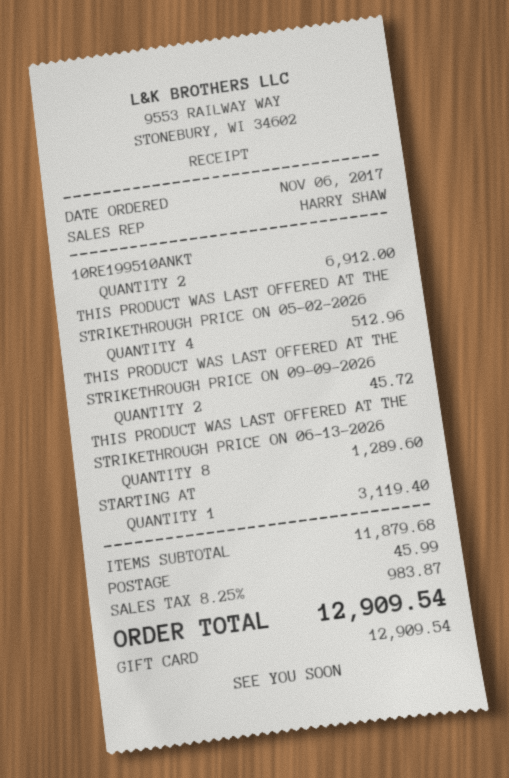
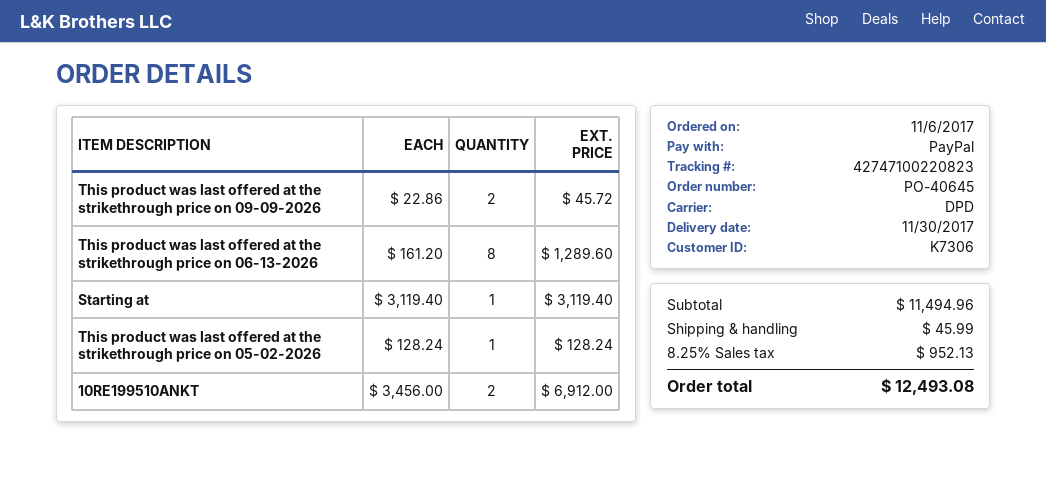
payment method: gift card -> PayPal
THIS PRODUCT WAS LAST OFFERED AT THE STRIKETHROUGH PRICE ON 05-02-2026: 4 for 512.96 -> 1 for 128.24
subtotal: 11879.68 -> 11494.96
tax: 8.25% = 983.87 -> 8.25% = 952.13
total: 12909.54 -> 12493.08

